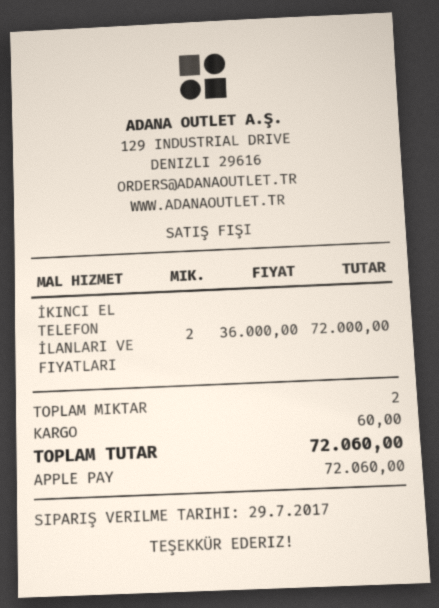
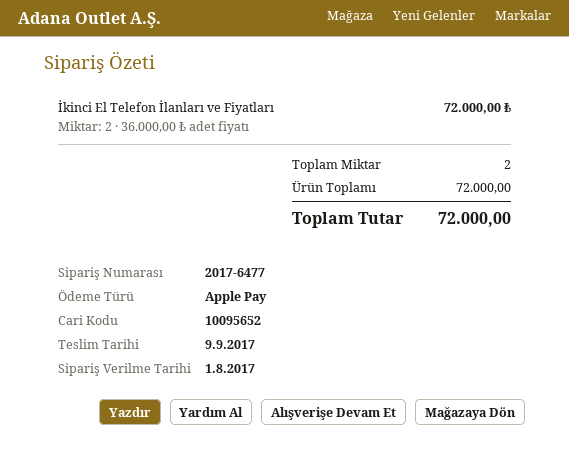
order date: 2017-07-29 -> 2017-08-01
shipping: 60.00 -> none
total: 72060.00 -> 72000.00

